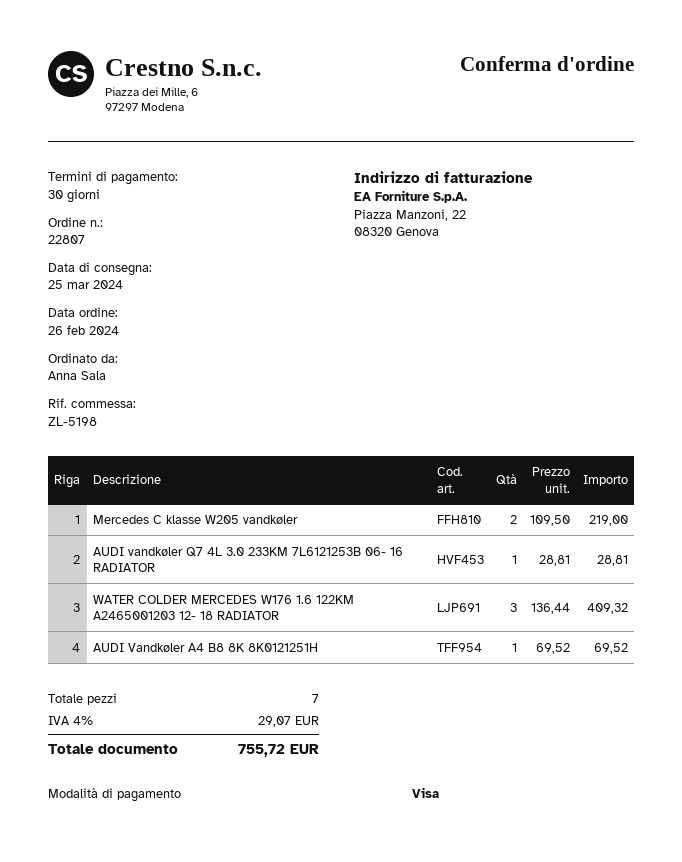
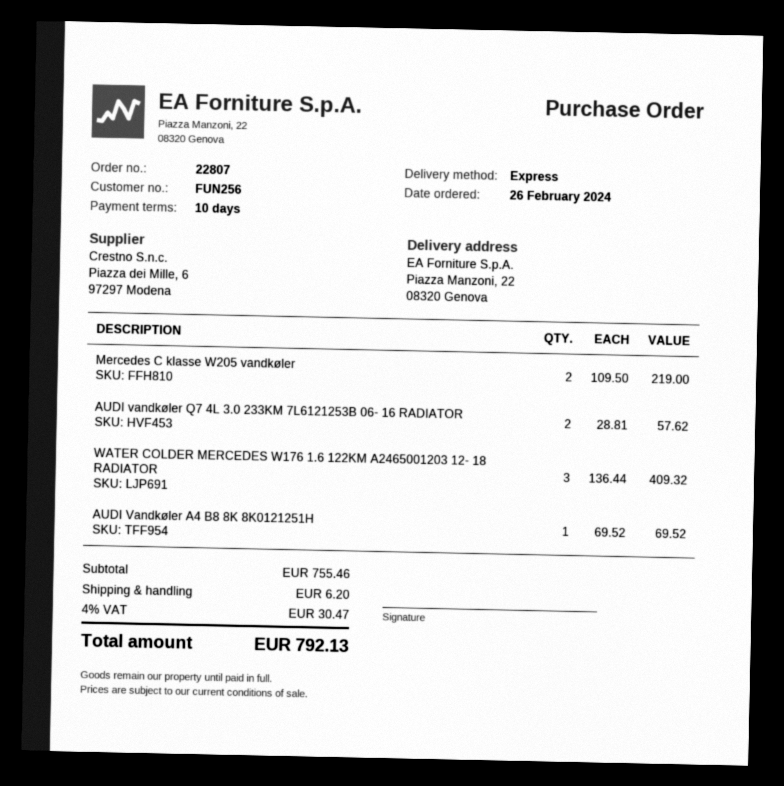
payment terms: 30 days -> 10 days
AUDI vandkøler Q7 4L 3.0 233KM 7L6121253B 06- 16 RADIATOR: 1 x 28.81 = 28.81 -> 2 x 28.81 = 57.62
shipping: none -> 6.20
tax: 4% = 29.07 -> 4% = 30.47
total: 755.72 -> 792.13

